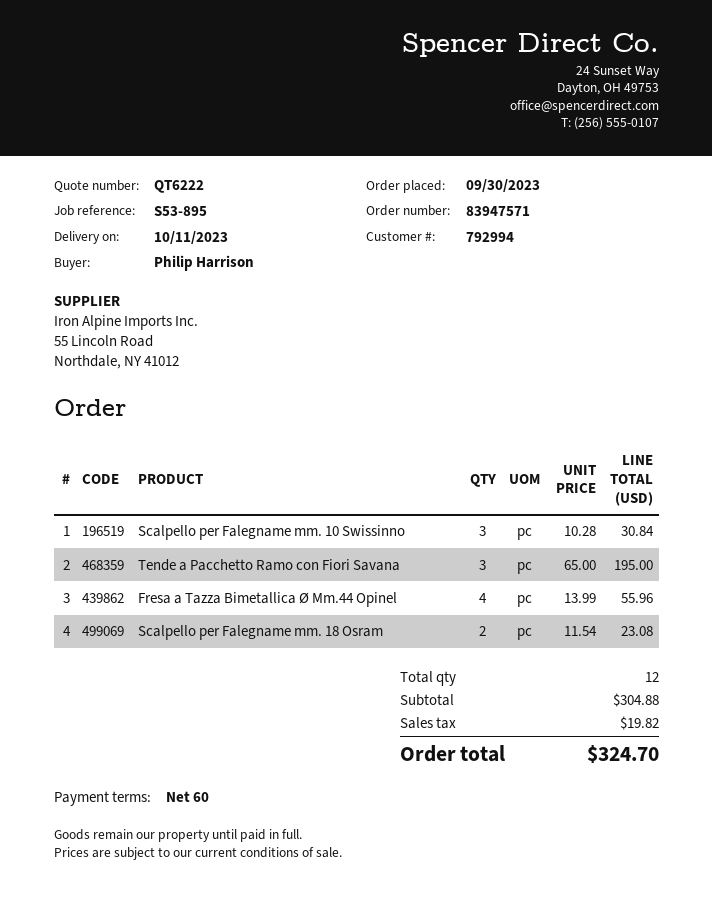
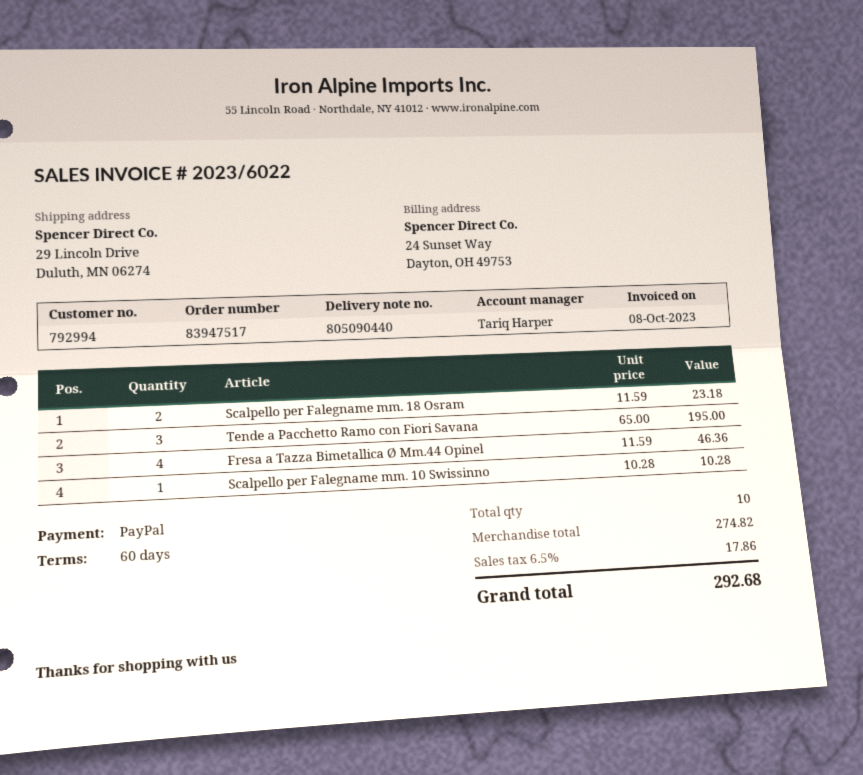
order number: 83947571 -> 83947517
Scalpello per Falegname mm. 10 Swissinno: 3 x 10.28 = 30.84 -> 1 x 10.28 = 10.28
Fresa a Tazza Bimetallica Ø Mm.44 Opinel: 4 x 13.99 = 55.96 -> 4 x 11.59 = 46.36
Scalpello per Falegname mm. 18 Osram: 2 x 11.54 = 23.08 -> 2 x 11.59 = 23.18
total quantity: 12 -> 10
subtotal: 304.88 -> 274.82
tax: 19.82 -> 17.86
total: 324.70 -> 292.68

